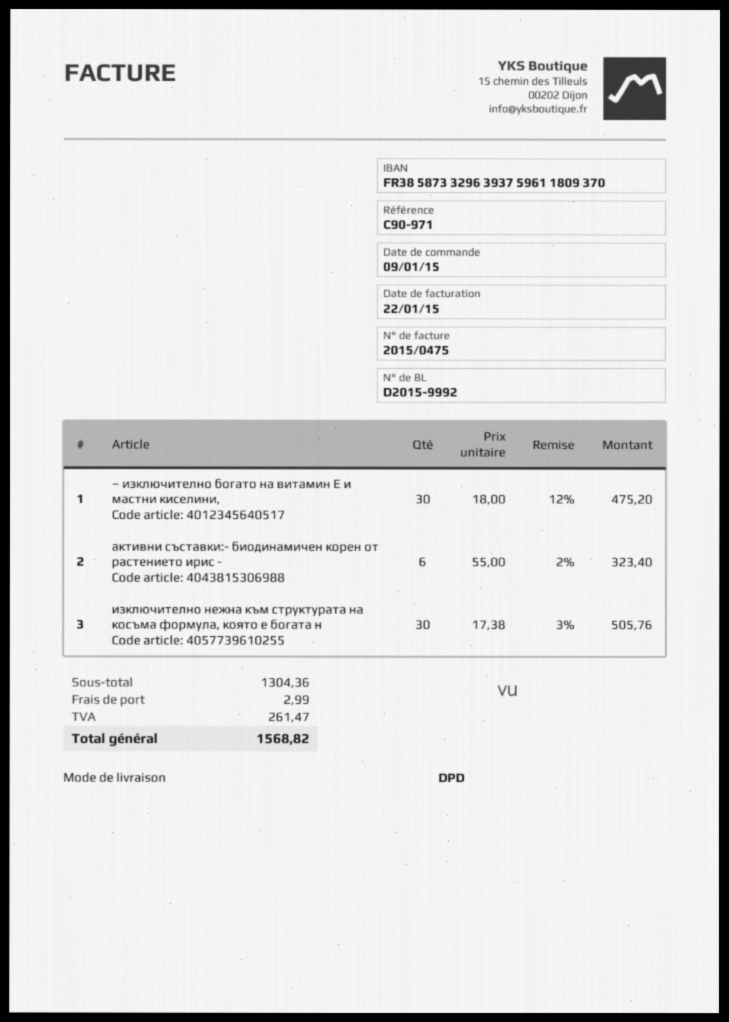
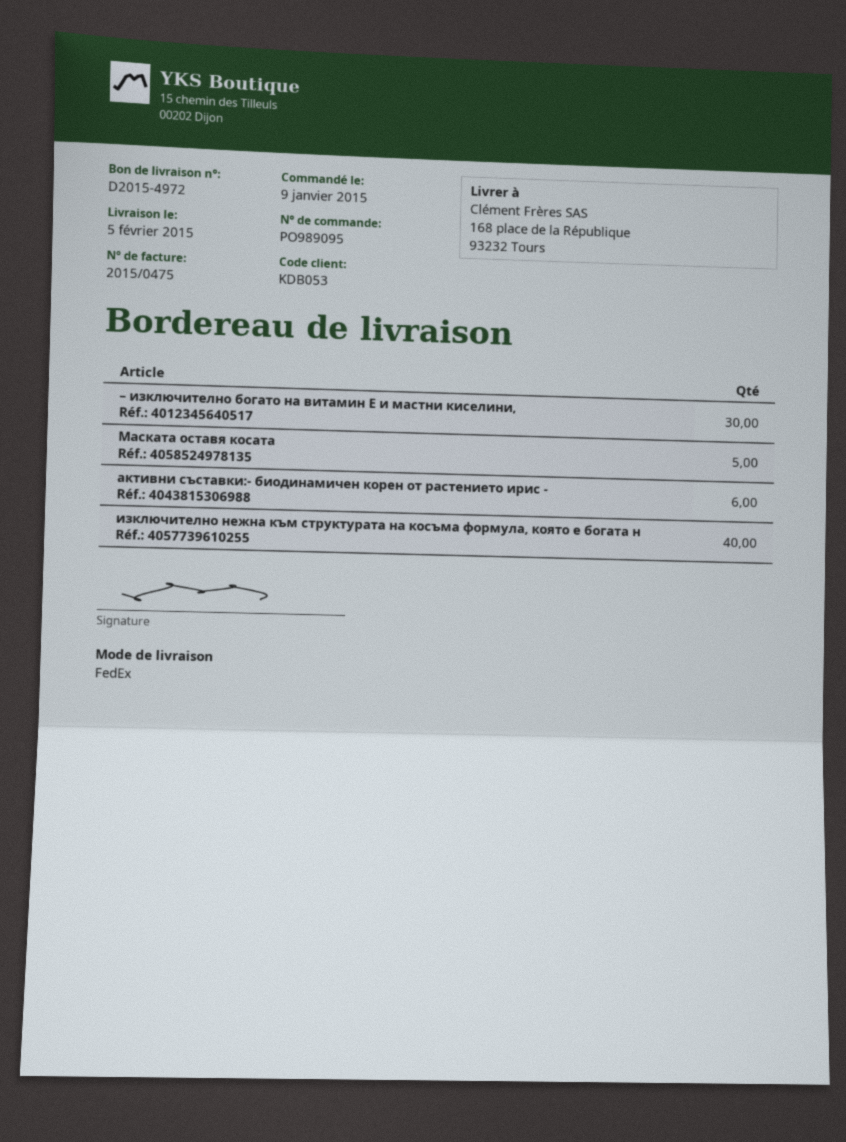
delivery note number: D2015-9992 -> D2015-4972
shipping method: DPD -> FedEx
изключително нежна към структурата на косъма формула, която е богата н: 30 -> 40
Маската оставя косата: none -> 5

